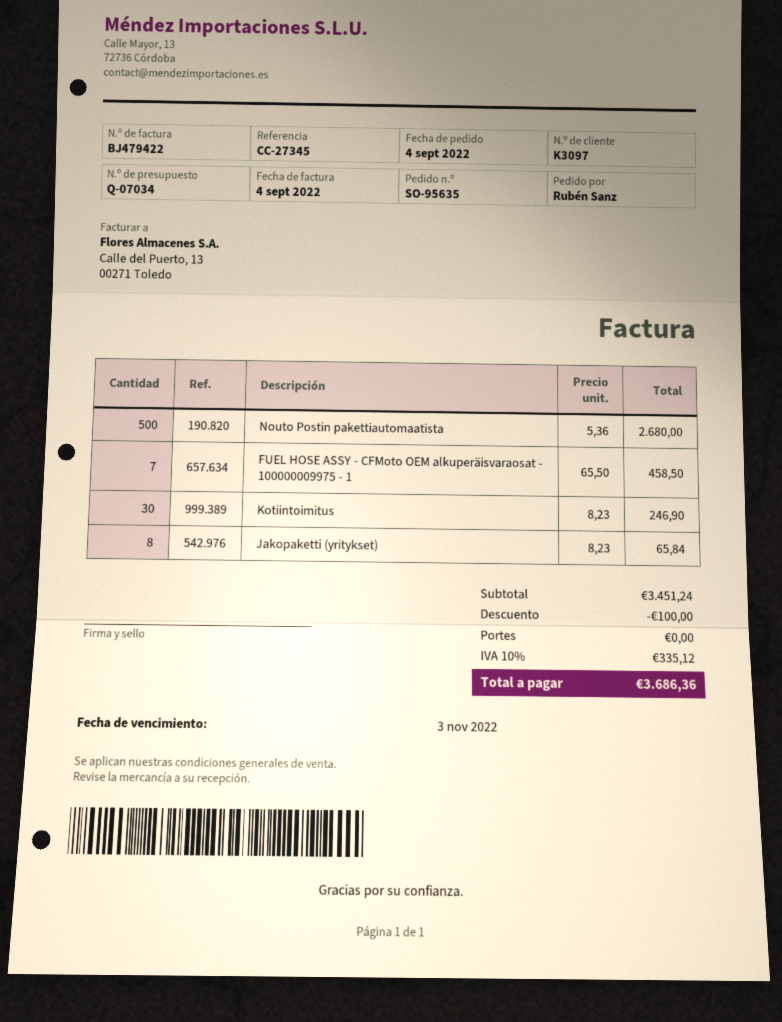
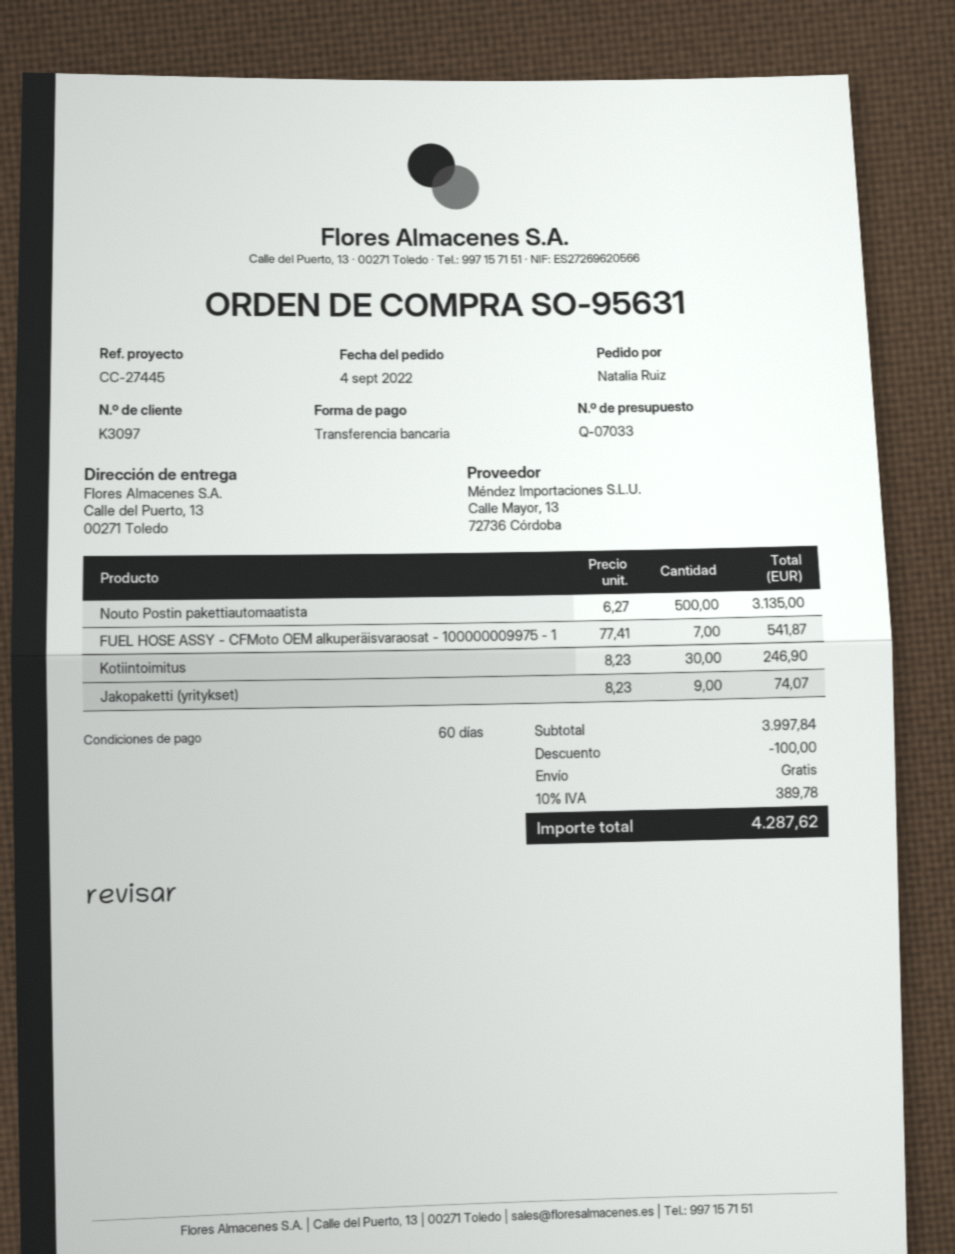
quote number: Q-07034 -> Q-07033
order number: SO-95635 -> SO-95631
reference: CC-27345 -> CC-27445
ordered by: Rubén Sanz -> Natalia Ruiz
Nouto Postin pakettiautomaatista: 500 x 5.36 = 2680.00 -> 500 x 6.27 = 3135.00
FUEL HOSE ASSY - CFMoto OEM alkuperäisvaraosat - 100000009975 - 1: 7 x 65.50 = 458.50 -> 7 x 77.41 = 541.87
Jakopaketti (yritykset): 8 x 8.23 = 65.84 -> 9 x 8.23 = 74.07
subtotal: 3451.24 -> 3997.84
tax: 10% = 335.12 -> 10% = 389.78
total: 3686.36 -> 4287.62

